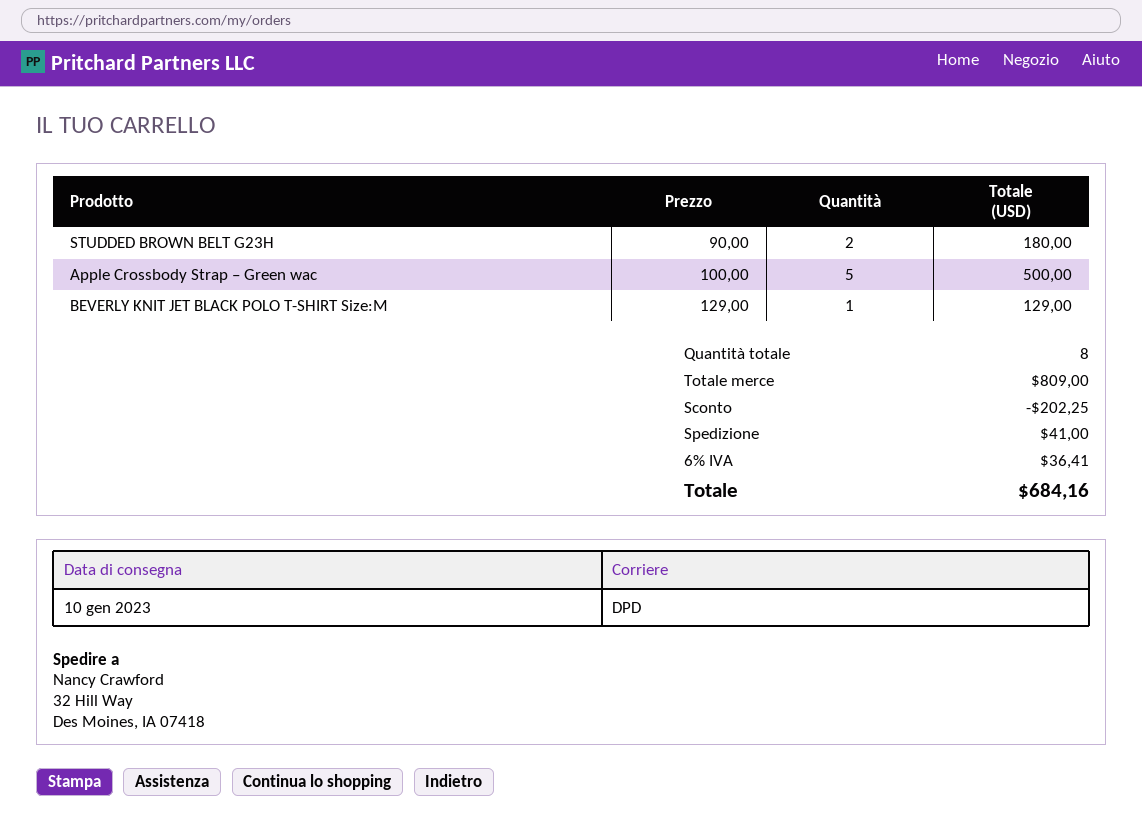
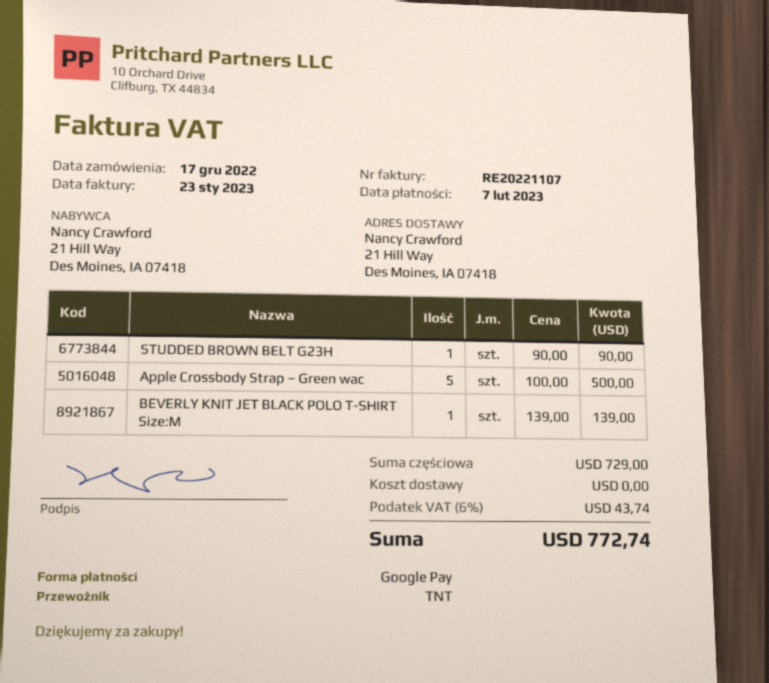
shipping method: DPD -> TNT
ship to: 32 Hill Way, Des Moines, IA 07418 -> 21 Hill Way, Des Moines, IA 07418
STUDDED BROWN BELT G23H: 2 x 90.00 = 180.00 -> 1 x 90.00 = 90.00
BEVERLY KNIT JET BLACK POLO T-SHIRT Size:M: 1 x 129.00 = 129.00 -> 1 x 139.00 = 139.00
subtotal: 809.00 -> 729.00
discount: 202.25 -> none
shipping: 41.00 -> 0.00
tax: 6% = 36.41 -> 6% = 43.74
total: 684.16 -> 772.74

